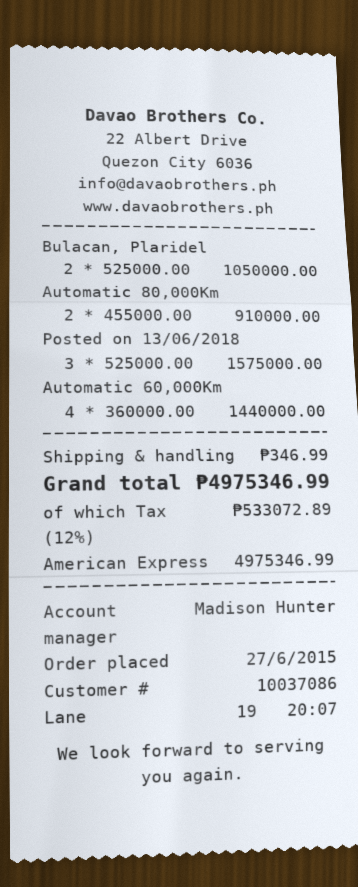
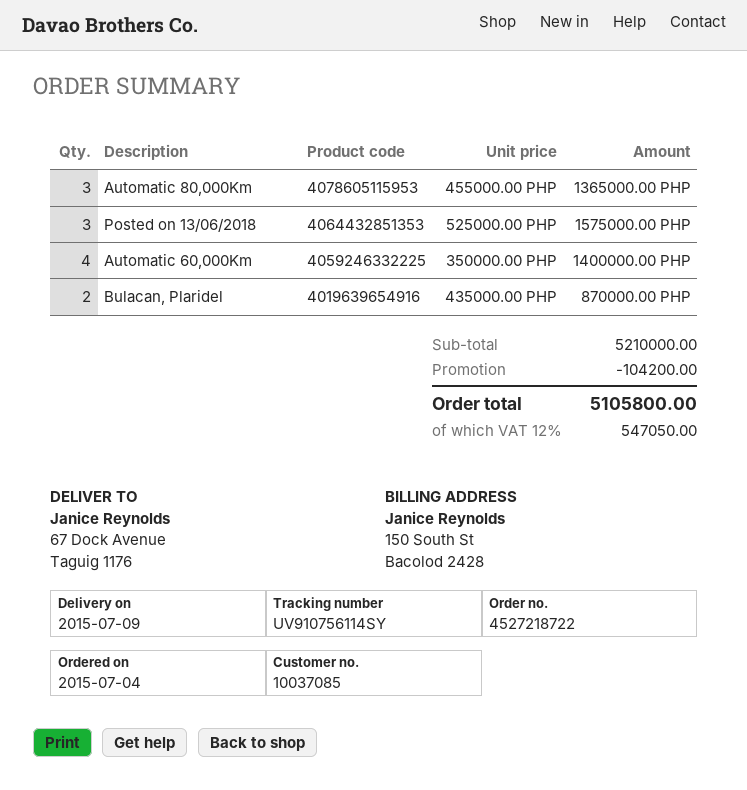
order date: 2015-06-27 -> 2015-07-04
customer number: 10037086 -> 10037085
Bulacan, Plaridel: 2 x 525000.00 = 1050000.00 -> 2 x 435000.00 = 870000.00
Automatic 80,000Km: 2 x 455000.00 = 910000.00 -> 3 x 455000.00 = 1365000.00
Automatic 60,000Km: 4 x 360000.00 = 1440000.00 -> 4 x 350000.00 = 1400000.00
discount: none -> 104200.00
shipping: 346.99 -> none
tax: 12% = 533072.89 -> 12% = 547050.00
total: 4975346.99 -> 5105800.00

